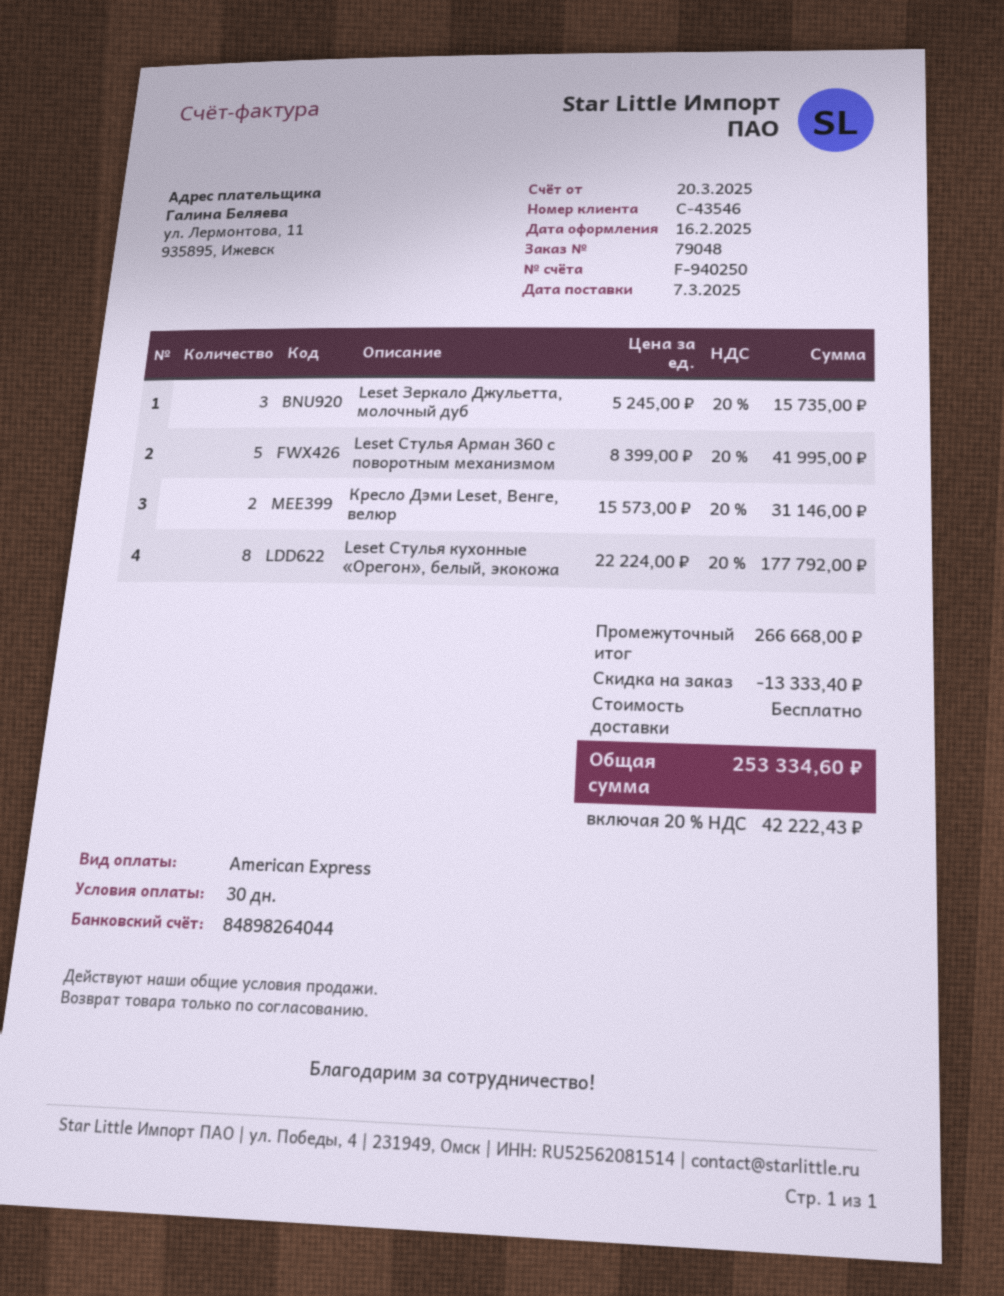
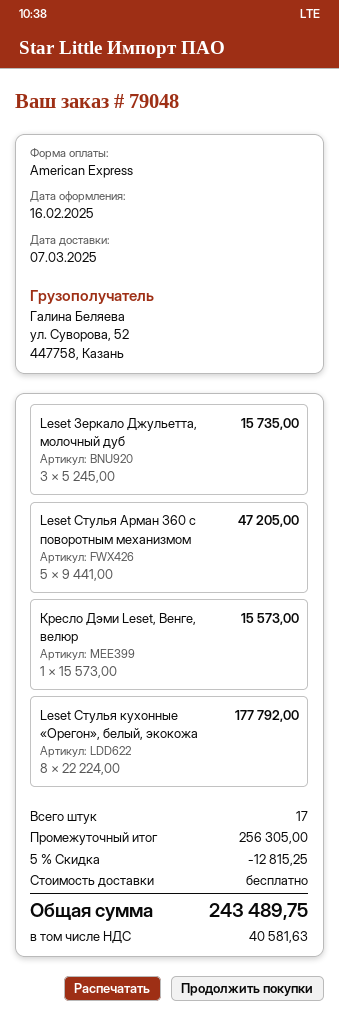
Leset Стулья Арман 360 с поворотным механизмом: 5 x 8399.00 = 41995.00 -> 5 x 9441.00 = 47205.00
Кресло Дэми Leset, Венге, велюр: 2 x 15573.00 = 31146.00 -> 1 x 15573.00 = 15573.00
subtotal: 266668.00 -> 256305.00
discount: 13333.40 -> 12815.25
tax: 42222.43 -> 40581.63
total: 253334.60 -> 243489.75

